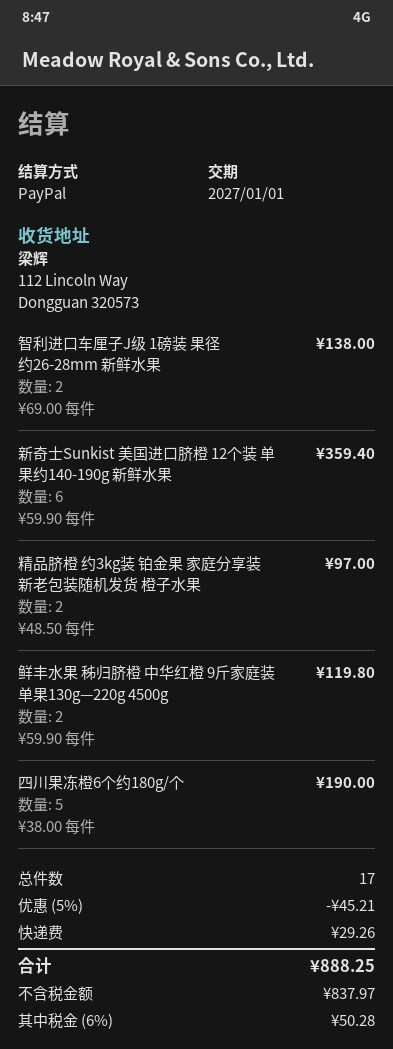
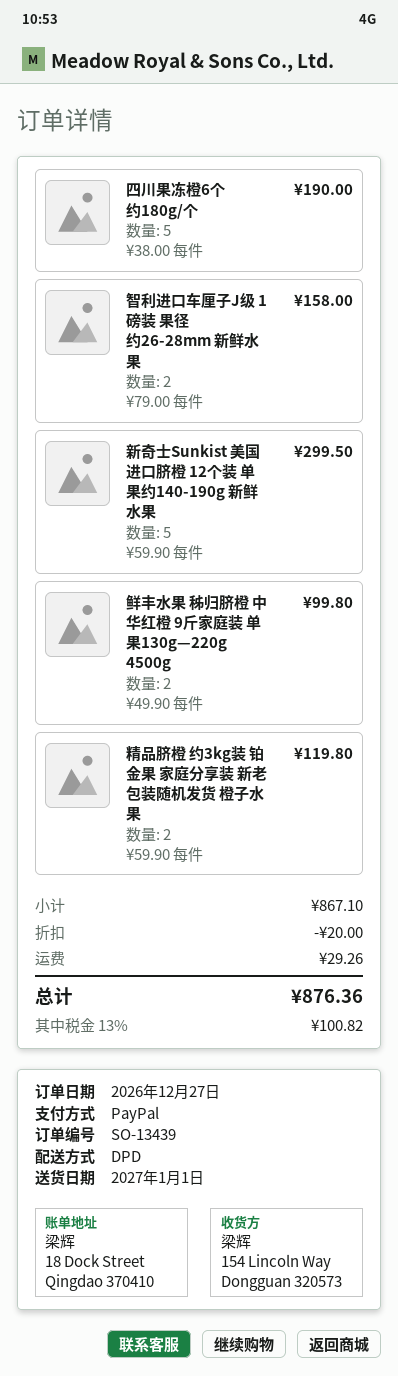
ship to: 112 Lincoln Way, Dongguan 320573 -> 154 Lincoln Way, Dongguan 320573
智利进口车厘子J级 1磅装 果径约26-28mm 新鲜水果: 2 x 69.00 = 138.00 -> 2 x 79.00 = 158.00
新奇士Sunkist 美国进口脐橙 12个装 单果约140-190g 新鲜水果: 6 x 59.90 = 359.40 -> 5 x 59.90 = 299.50
精品脐橙 约3kg装 铂金果 家庭分享装 新老包装随机发货 橙子水果: 2 x 48.50 = 97.00 -> 2 x 59.90 = 119.80
鲜丰水果 秭归脐橙 中华红橙 9斤家庭装 单果130g—220g 4500g: 2 x 59.90 = 119.80 -> 2 x 49.90 = 99.80
discount: 45.21 -> 20.00
tax: 6% = 50.28 -> 13% = 100.82
total: 888.25 -> 876.36

